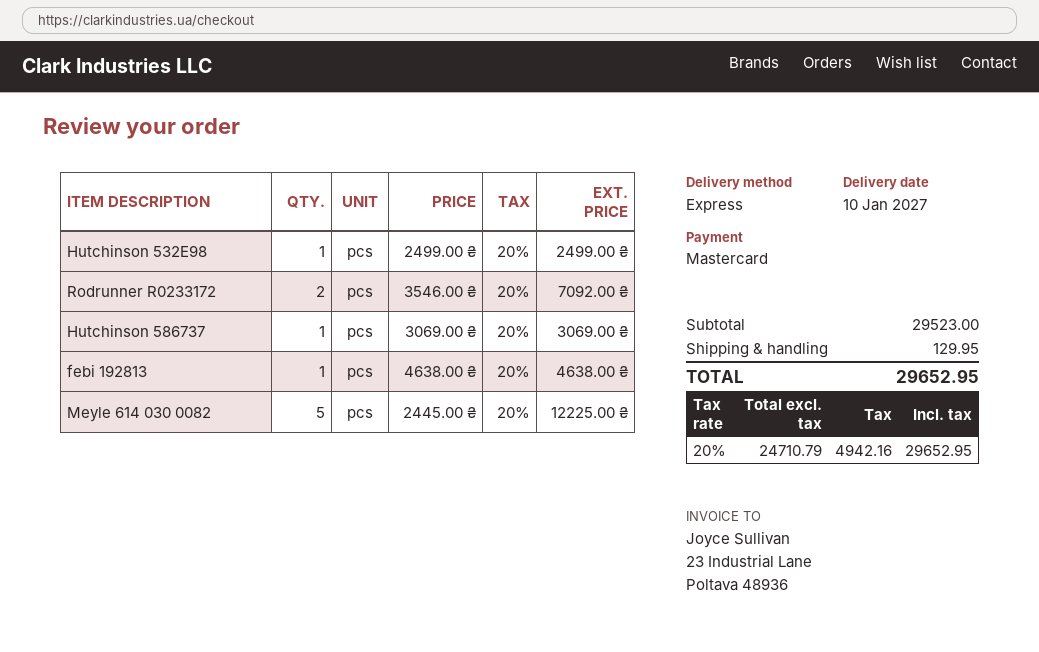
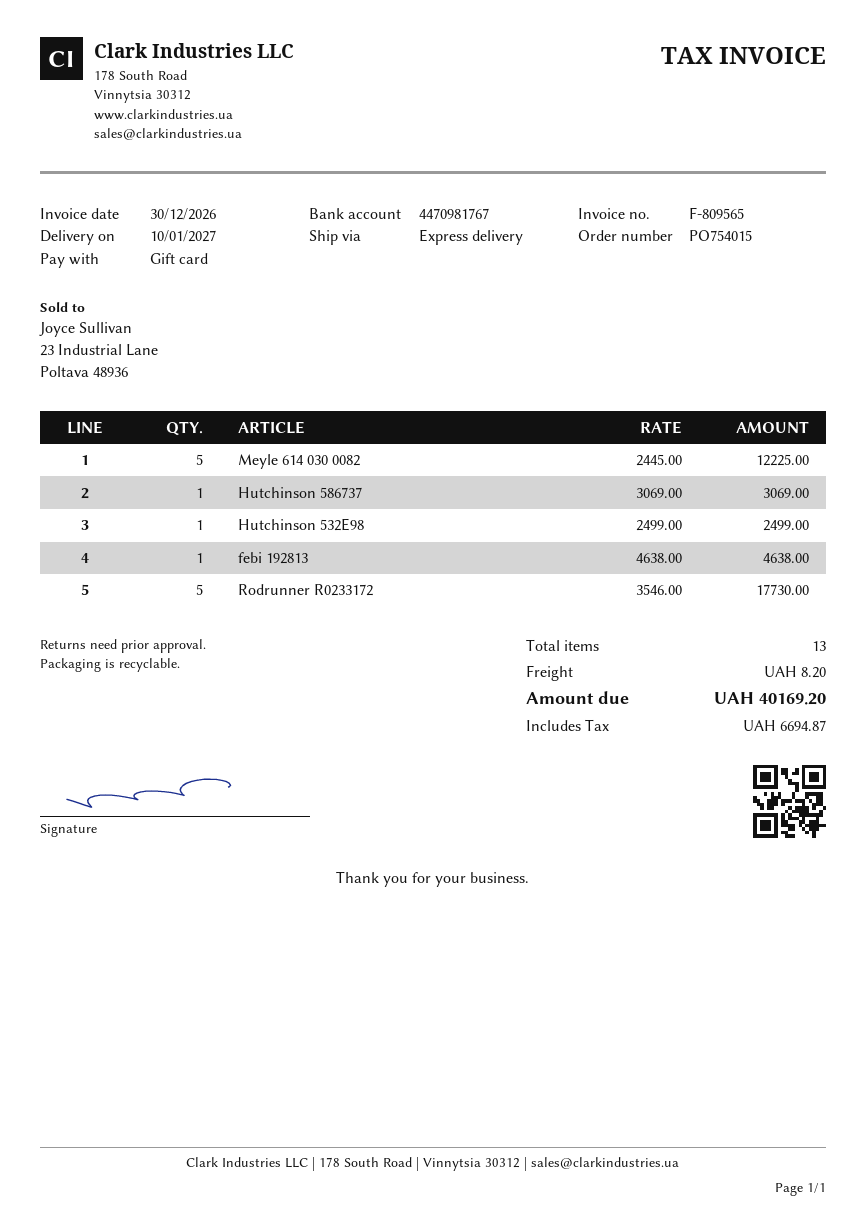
payment method: Mastercard -> gift card
Rodrunner R0233172: 2 x 3546.00 = 7092.00 -> 5 x 3546.00 = 17730.00
shipping: 129.95 -> 8.20
tax: 4942.16 -> 6694.87
total: 29652.95 -> 40169.20

